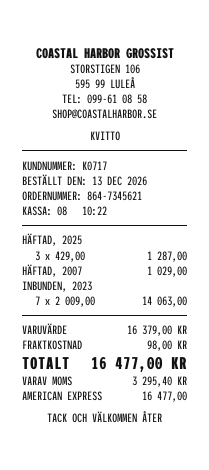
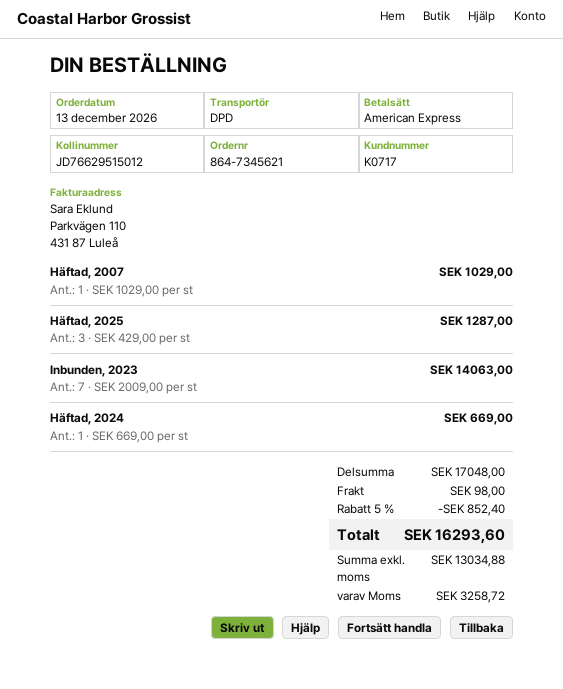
Häftad, 2024: none -> 1 x 669.00 = 669.00
subtotal: 16379.00 -> 17048.00
discount: none -> 5% = 852.40
tax: 3295.40 -> 3258.72
total: 16477.00 -> 16293.60

